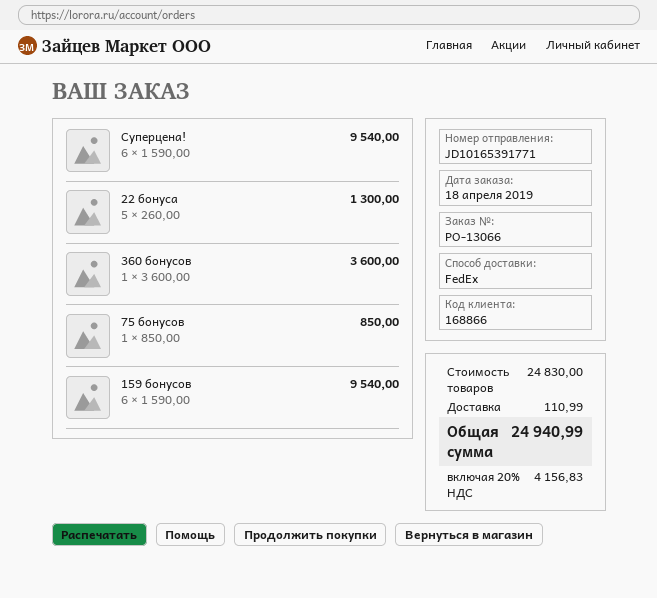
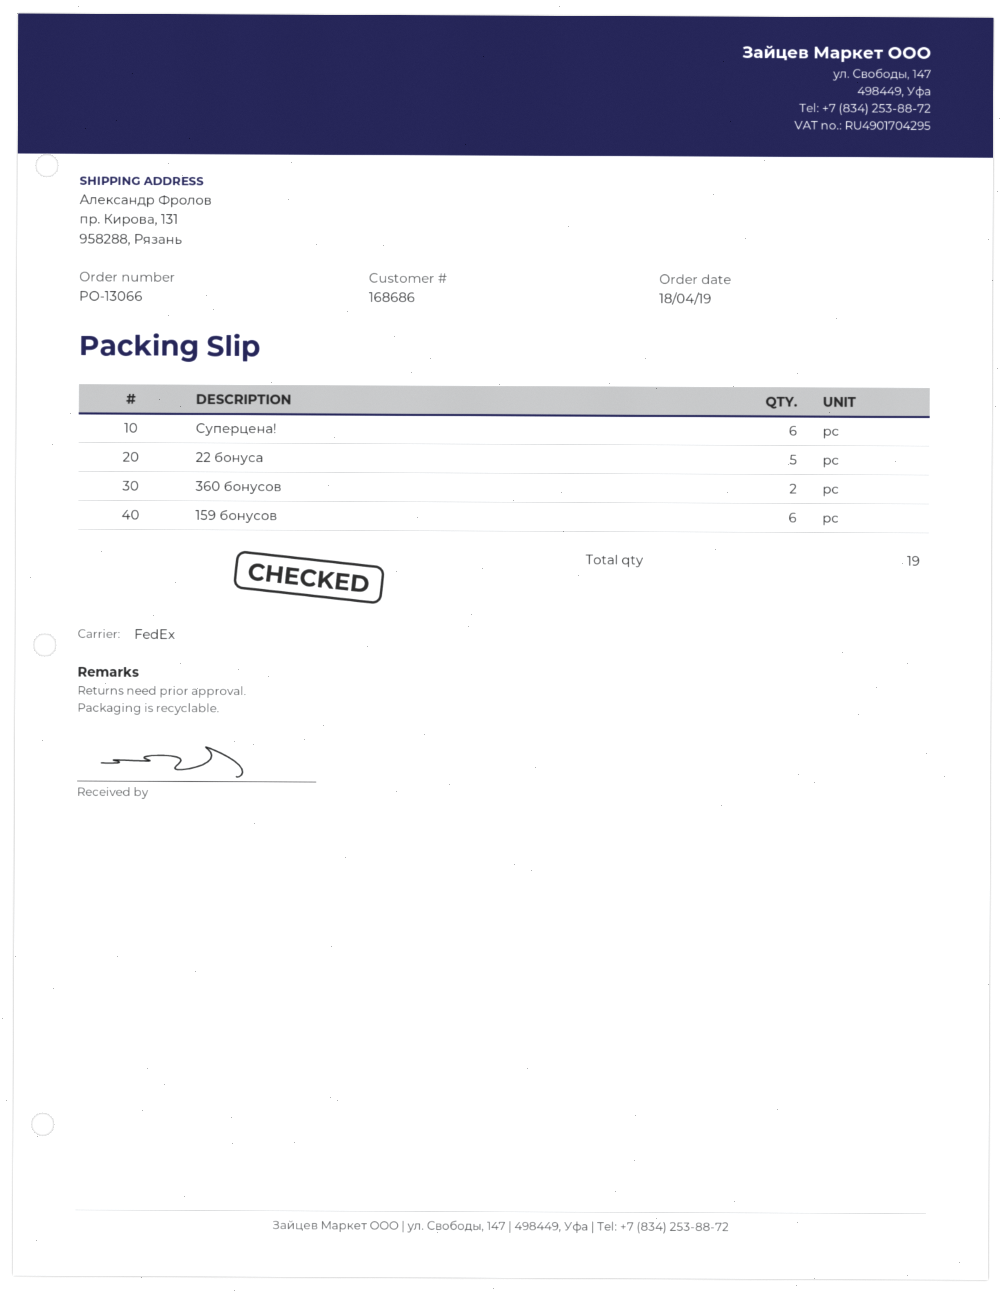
customer number: 168866 -> 168686
360 бонусов: 1 -> 2
75 бонусов: 1 -> none

